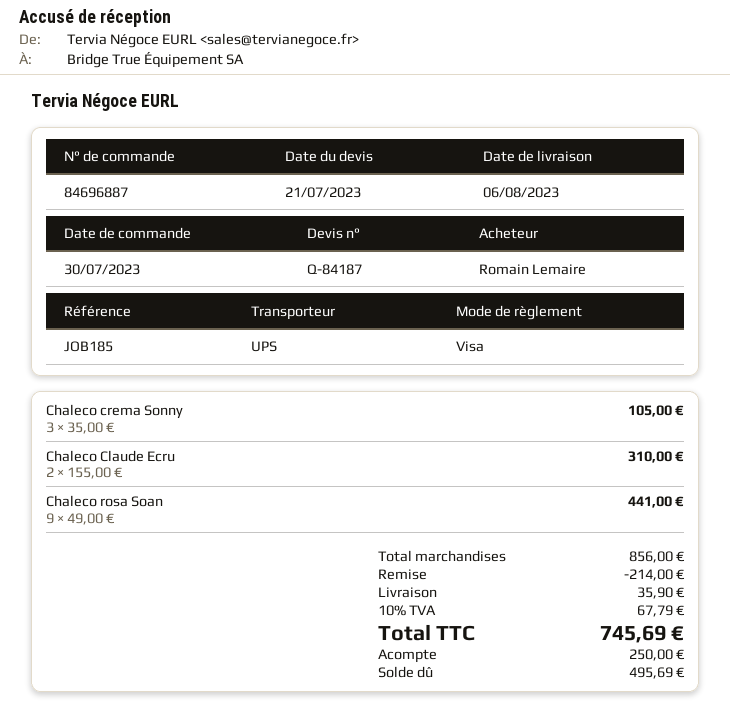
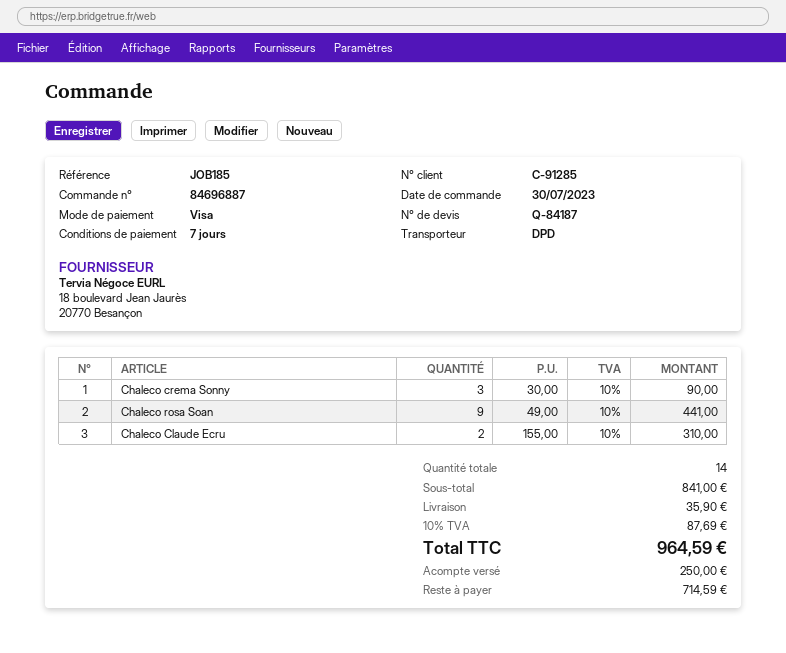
shipping method: UPS -> DPD
Chaleco crema Sonny: 3 x 35.00 = 105.00 -> 3 x 30.00 = 90.00
subtotal: 856.00 -> 841.00
discount: 214.00 -> none
tax: 10% = 67.79 -> 10% = 87.69
total: 745.69 -> 964.59
balance: 495.69 -> 714.59

